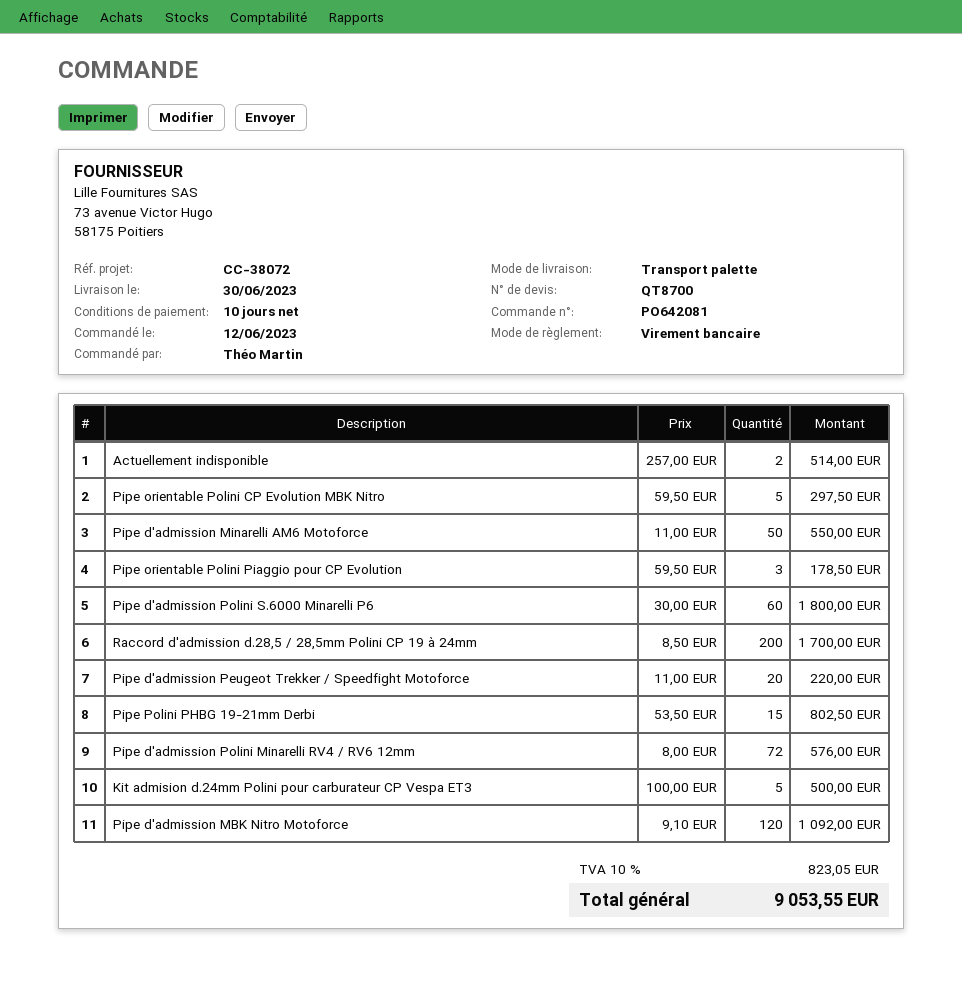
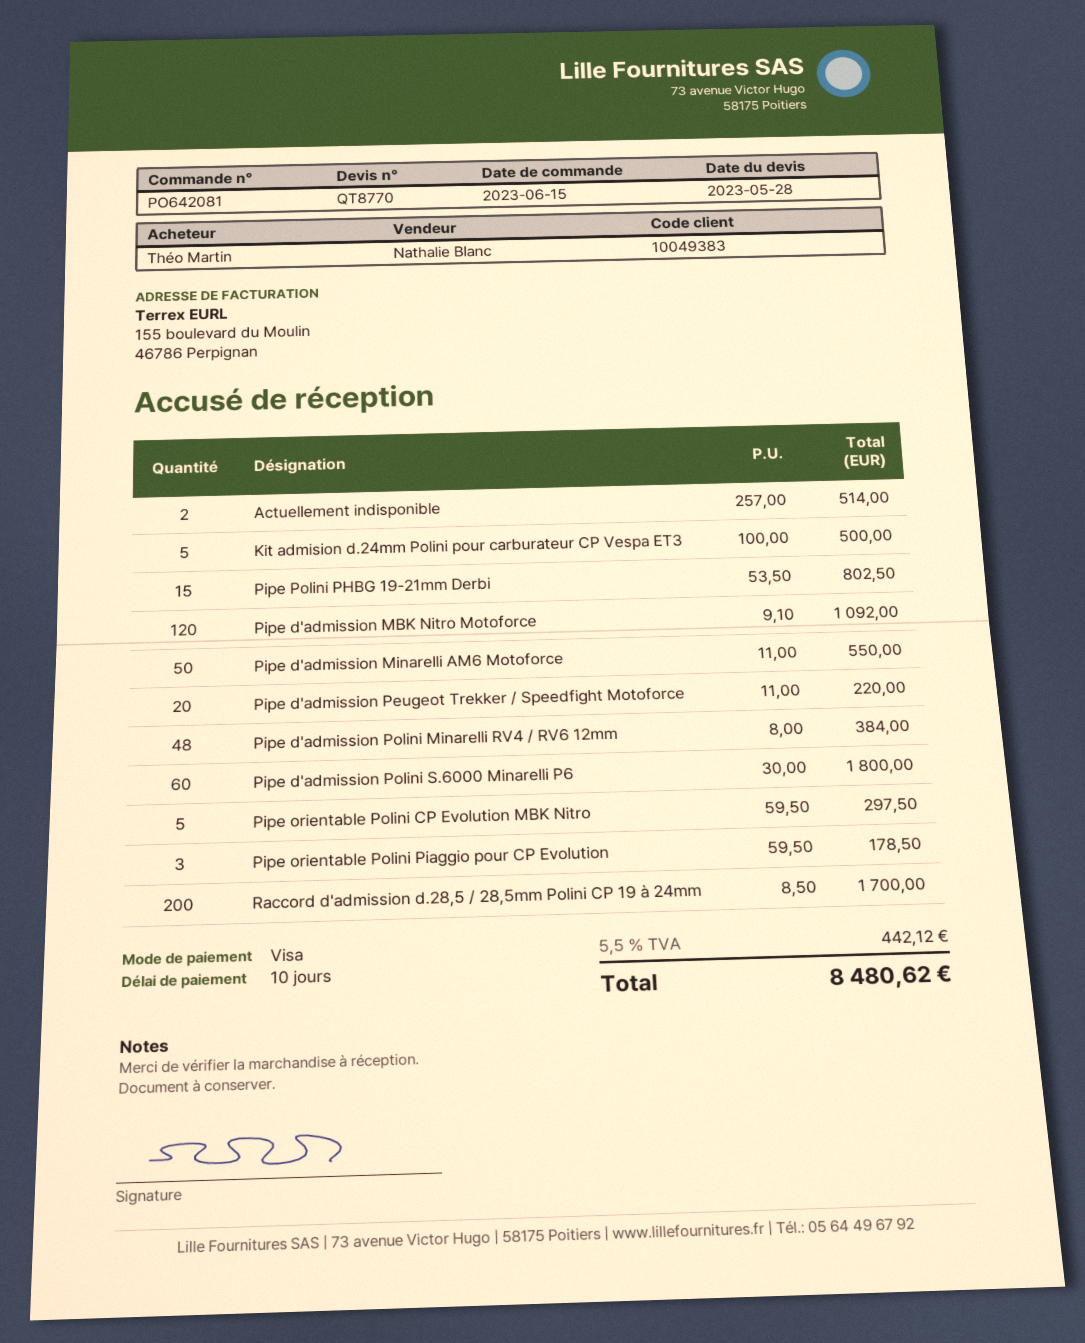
quote number: QT8700 -> QT8770
order date: 2023-06-12 -> 2023-06-15
payment method: bank transfer -> Visa
Pipe d'admission Polini Minarelli RV4 / RV6 12mm: 72 x 8.00 = 576.00 -> 48 x 8.00 = 384.00
tax: 10% = 823.05 -> 5.5% = 442.12
total: 9053.55 -> 8480.62

